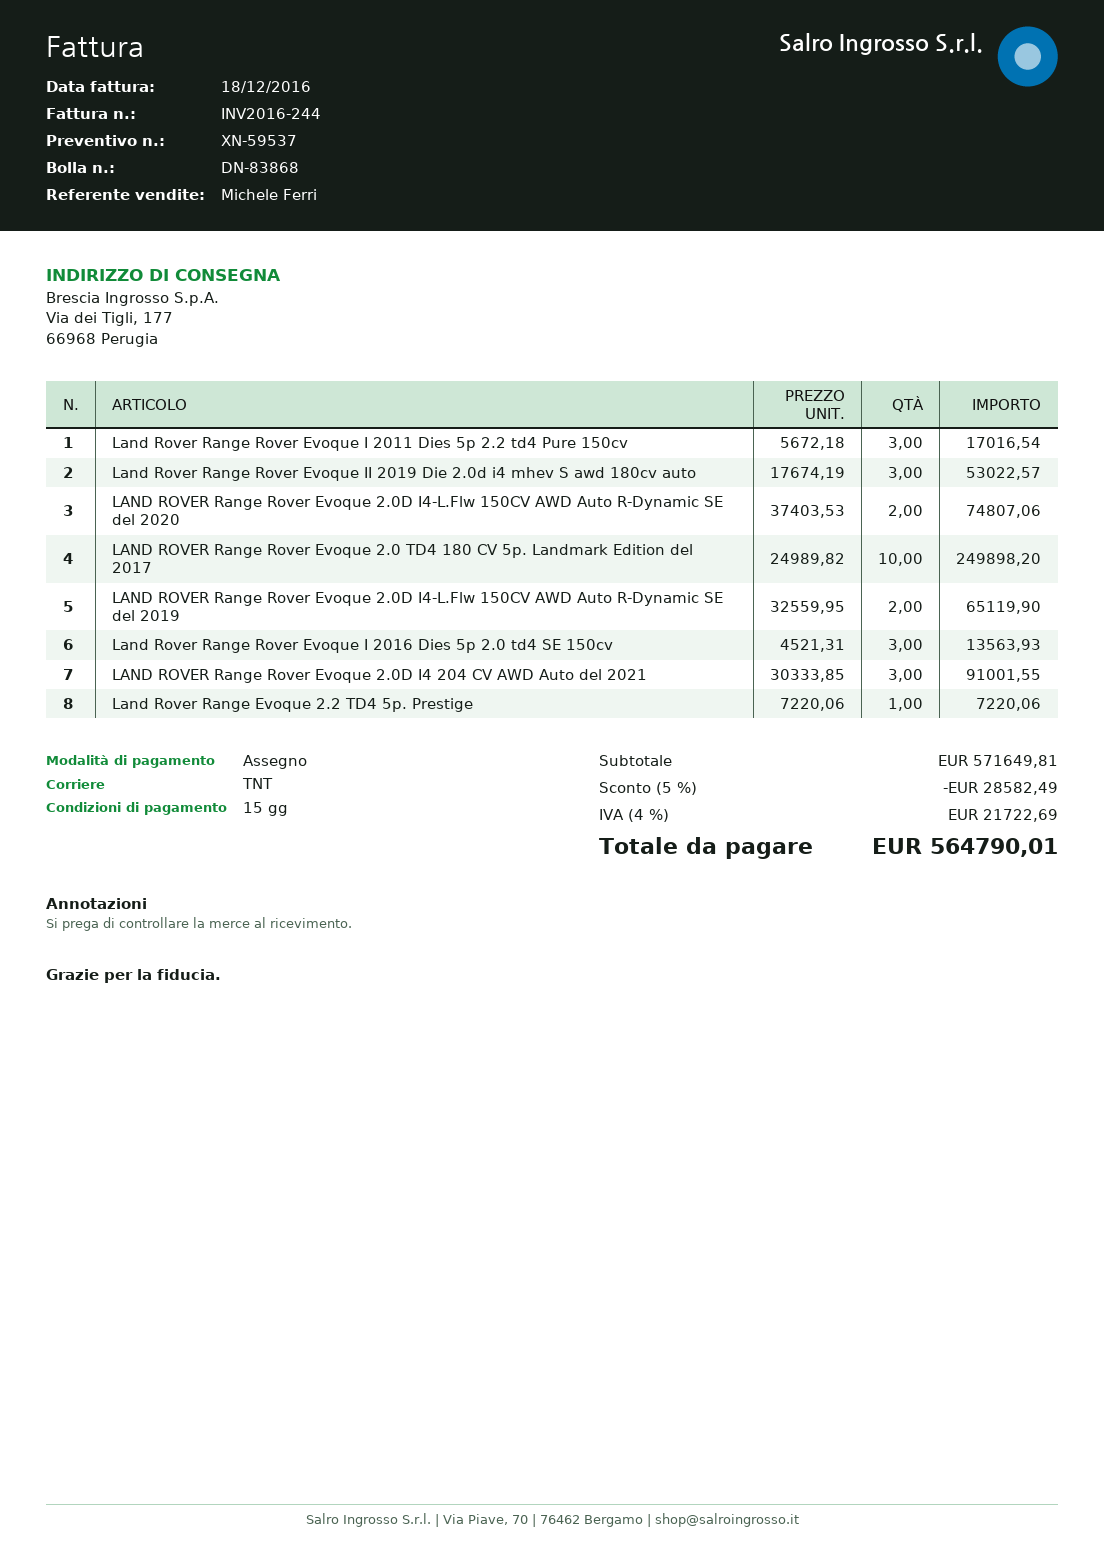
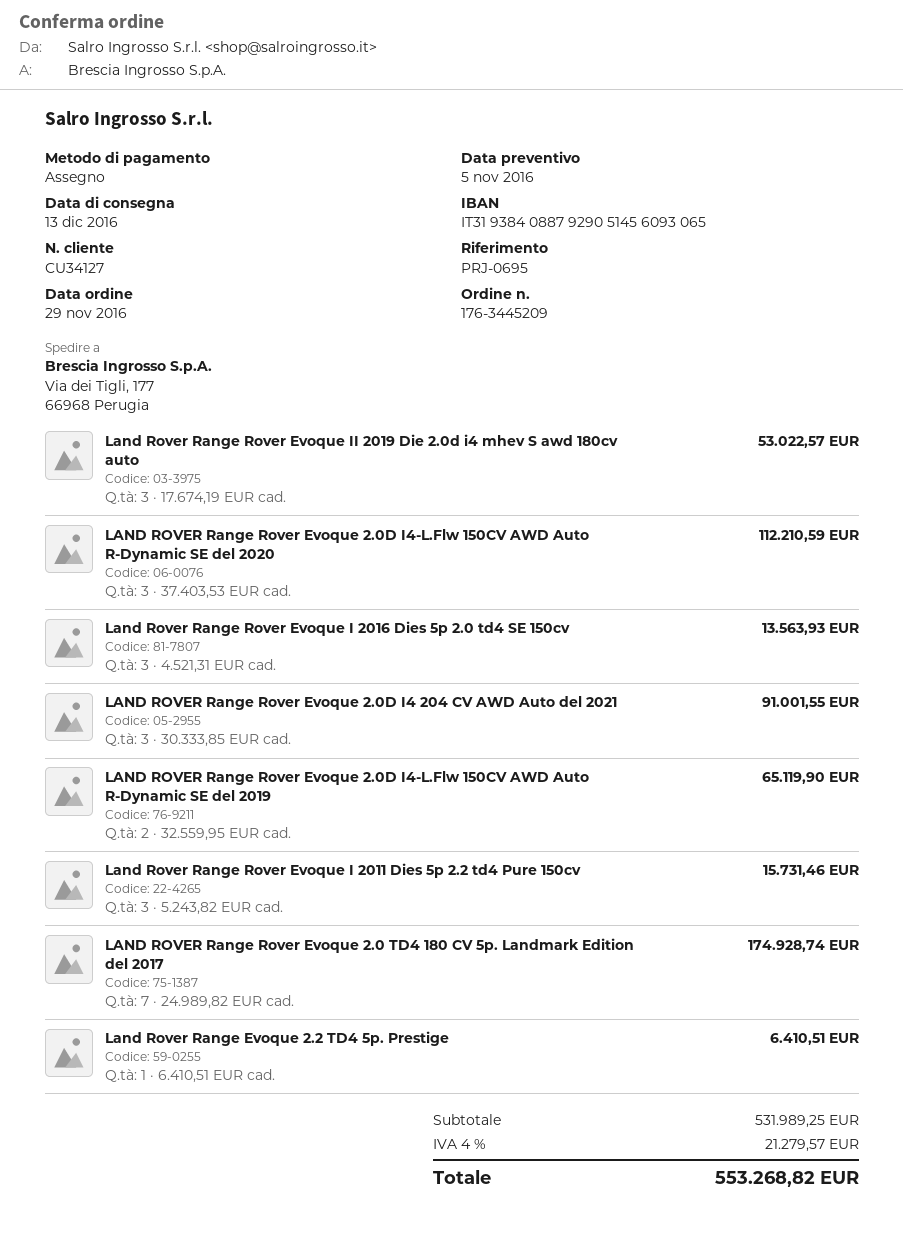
Land Rover Range Rover Evoque I 2011 Dies 5p 2.2 td4 Pure 150cv: 3 x 5672.18 = 17016.54 -> 3 x 5243.82 = 15731.46
LAND ROVER Range Rover Evoque 2.0D I4-L.Flw 150CV AWD Auto R-Dynamic SE del 2020: 2 x 37403.53 = 74807.06 -> 3 x 37403.53 = 112210.59
LAND ROVER Range Rover Evoque 2.0 TD4 180 CV 5p. Landmark Edition del 2017: 10 x 24989.82 = 249898.20 -> 7 x 24989.82 = 174928.74
Land Rover Range Evoque 2.2 TD4 5p. Prestige: 1 x 7220.06 = 7220.06 -> 1 x 6410.51 = 6410.51
subtotal: 571649.81 -> 531989.25
discount: 5% = 28582.49 -> none
tax: 4% = 21722.69 -> 4% = 21279.57
total: 564790.01 -> 553268.82

